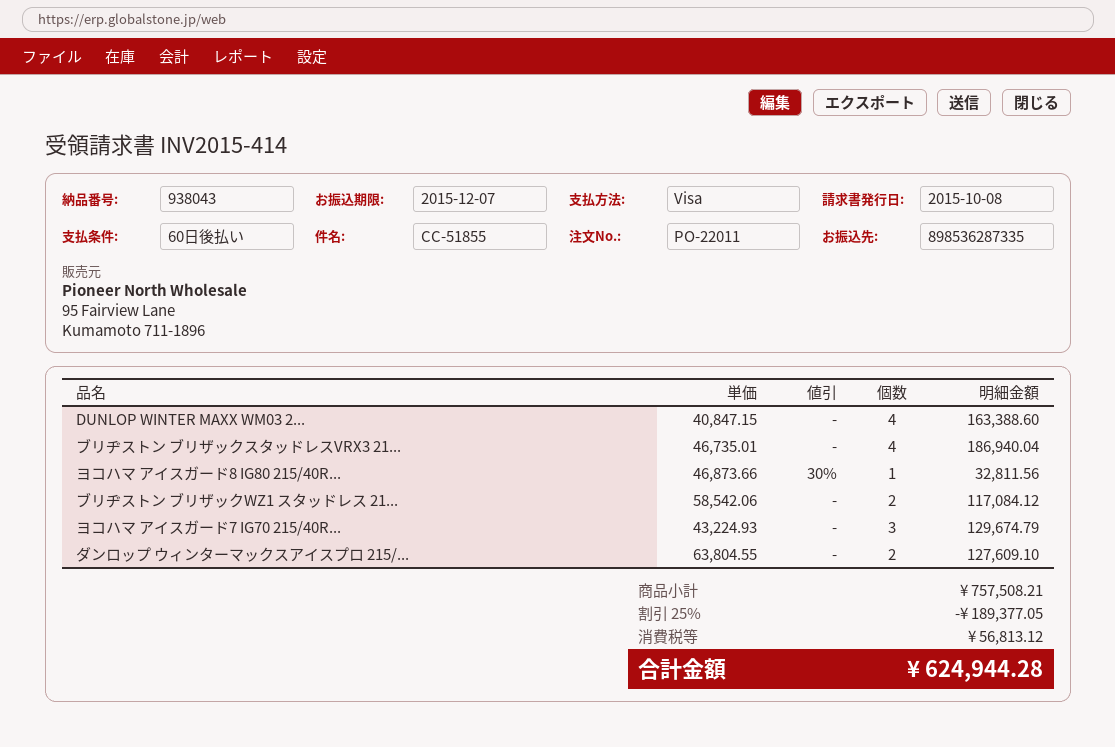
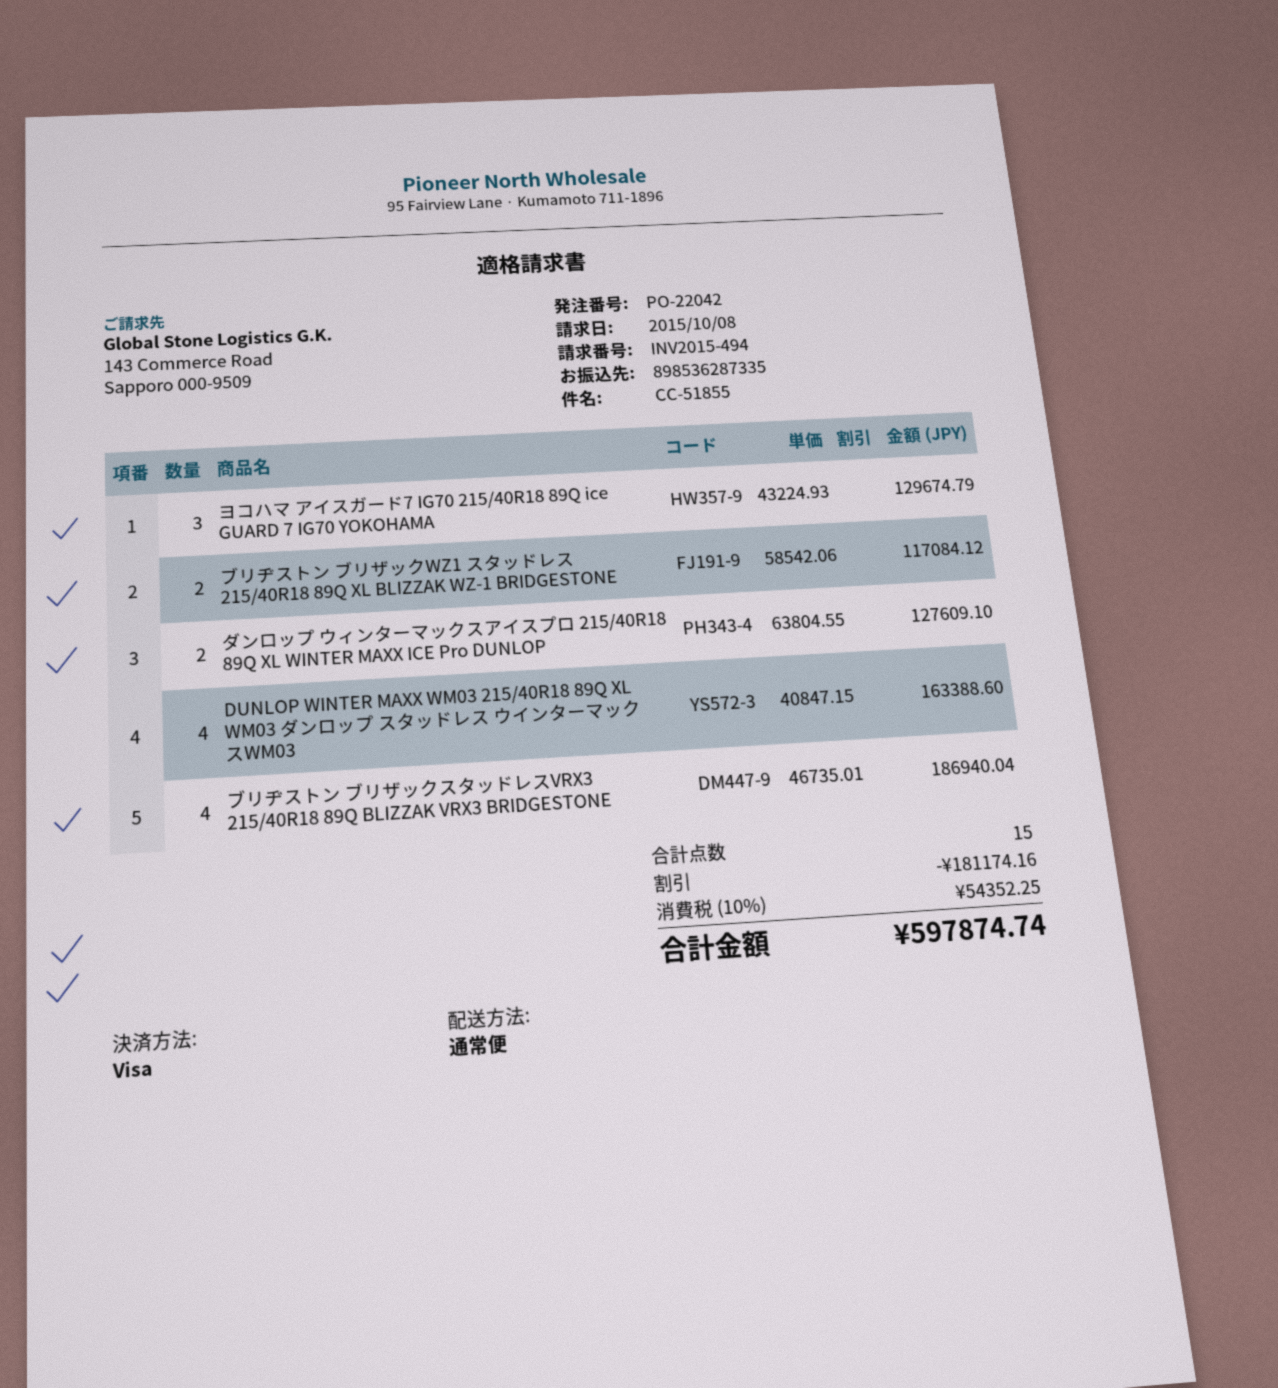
order number: PO-22011 -> PO-22042
invoice number: INV2015-414 -> INV2015-494
ヨコハマ アイスガード8 IG80 215/40R...: 1 x 46873.66 - 30% = 32811.56 -> none
discount: 189377.05 -> 181174.16
tax: 56813.12 -> 54352.25
total: 624944.28 -> 597874.74

